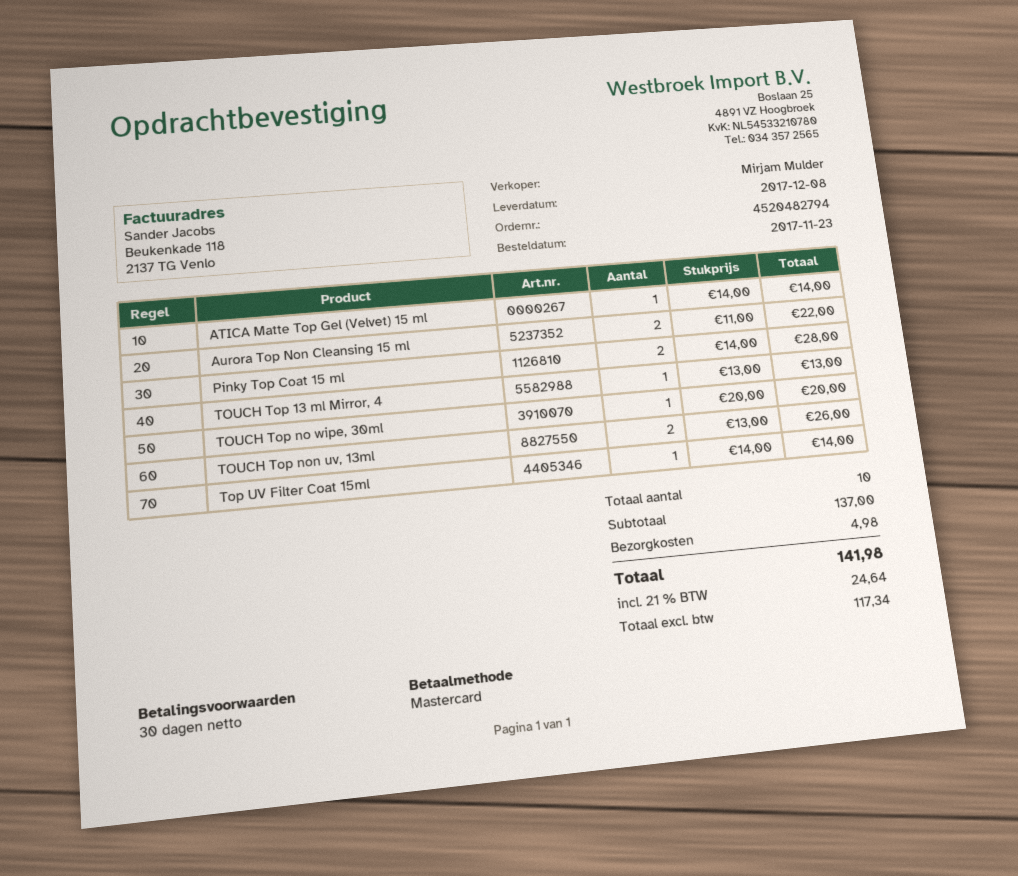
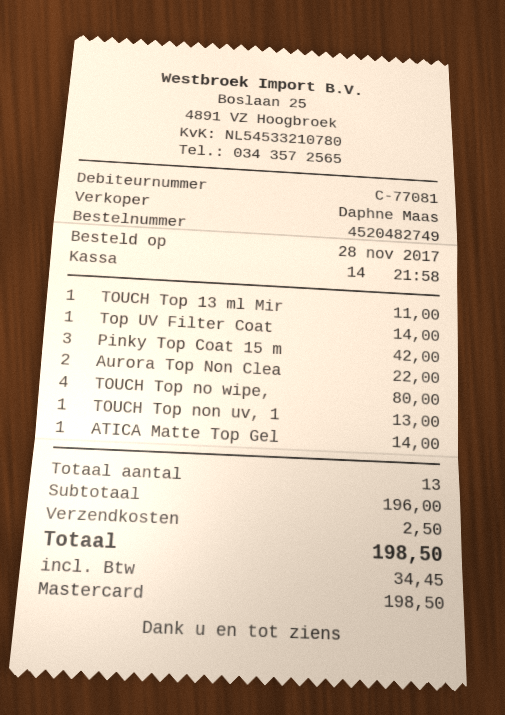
order number: 4520482794 -> 4520482749
order date: 2017-11-23 -> 2017-11-28
sales rep: Mirjam Mulder -> Daphne Maas
Pinky Top Coat 15 ml: 2 for 28.00 -> 3 for 42.00
TOUCH Top 13 ml Mirror, 4: 1 for 13.00 -> 1 for 11.00
TOUCH Top no wipe, 30ml: 1 for 20.00 -> 4 for 80.00
TOUCH Top non uv, 13ml: 2 for 26.00 -> 1 for 13.00
total quantity: 10 -> 13
subtotal: 137.00 -> 196.00
shipping: 4.98 -> 2.50
tax: 24.64 -> 34.45
total: 141.98 -> 198.50

